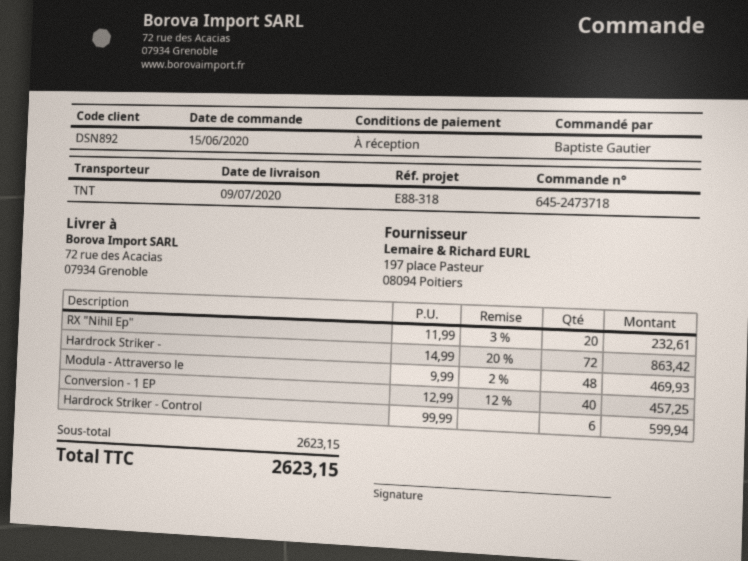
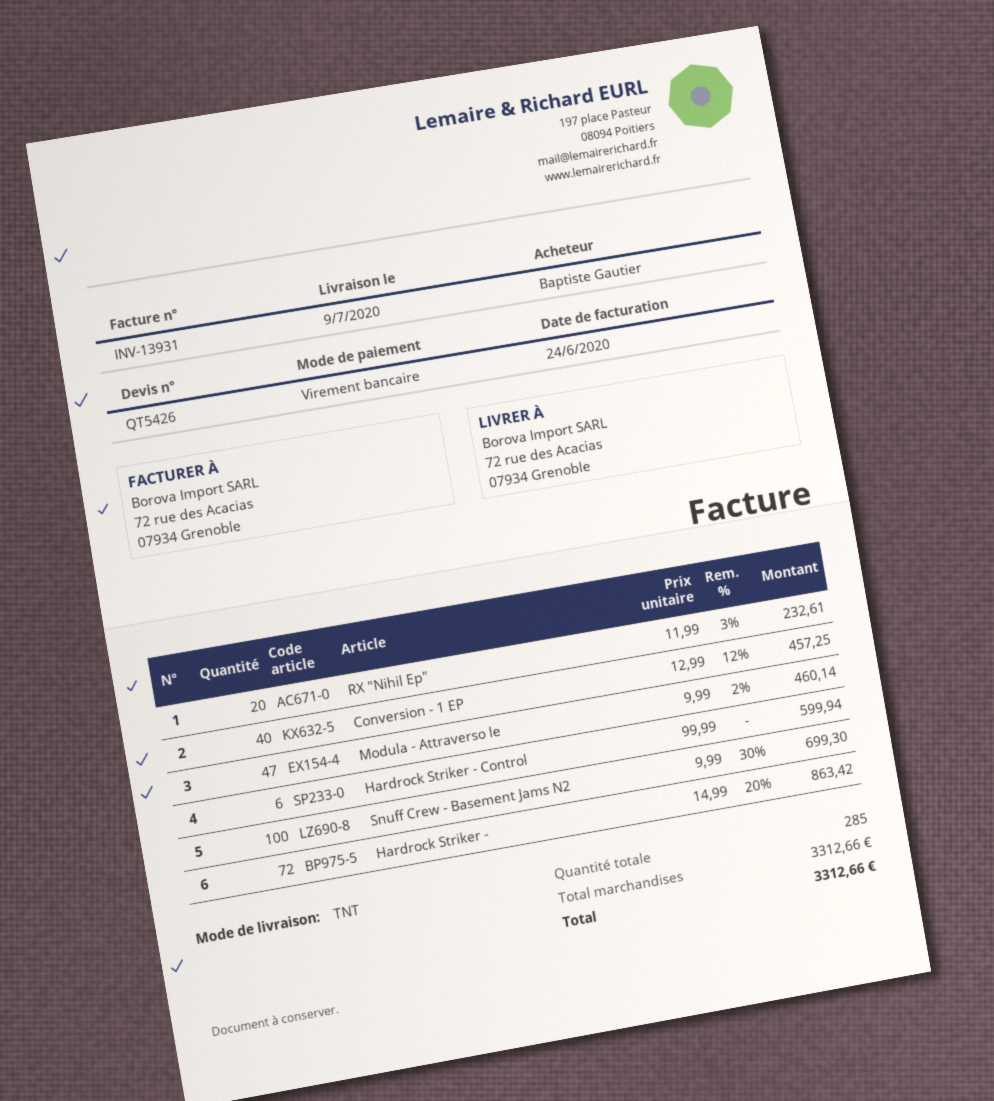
Modula - Attraverso le: 48 x 9.99 - 2% = 469.93 -> 47 x 9.99 - 2% = 460.14
Snuff Crew - Basement Jams N2: none -> 100 x 9.99 - 30% = 699.30
subtotal: 2623.15 -> 3312.66
total: 2623.15 -> 3312.66

